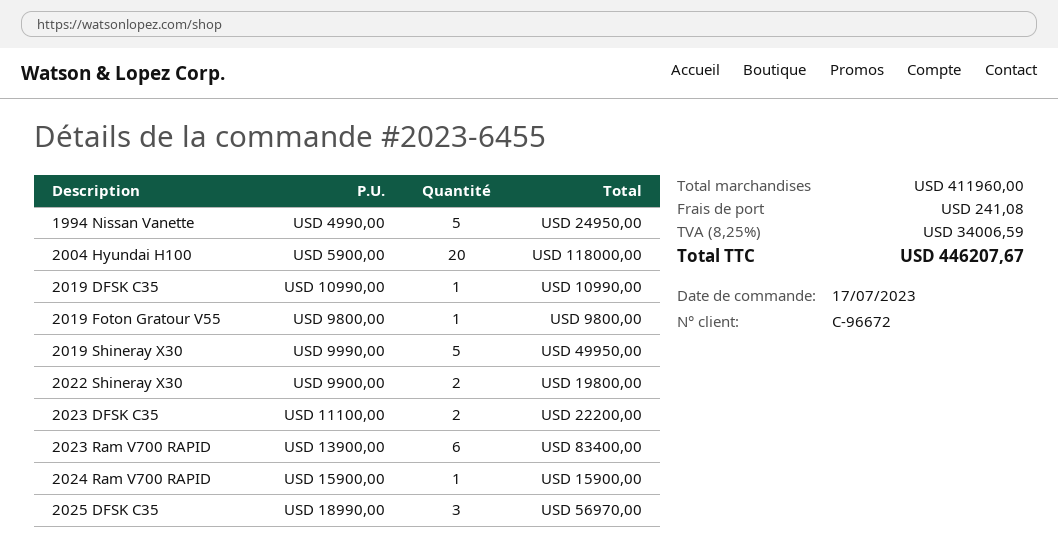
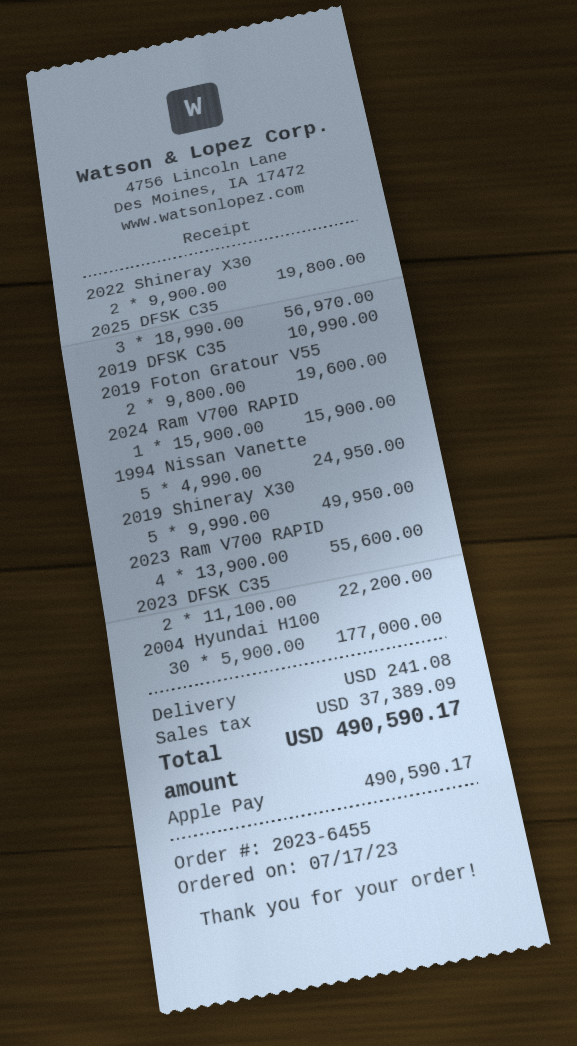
2004 Hyundai H100: 20 x 5900.00 = 118000.00 -> 30 x 5900.00 = 177000.00
2019 Foton Gratour V55: 1 x 9800.00 = 9800.00 -> 2 x 9800.00 = 19600.00
2023 Ram V700 RAPID: 6 x 13900.00 = 83400.00 -> 4 x 13900.00 = 55600.00
tax: 34006.59 -> 37389.09
total: 446207.67 -> 490590.17

